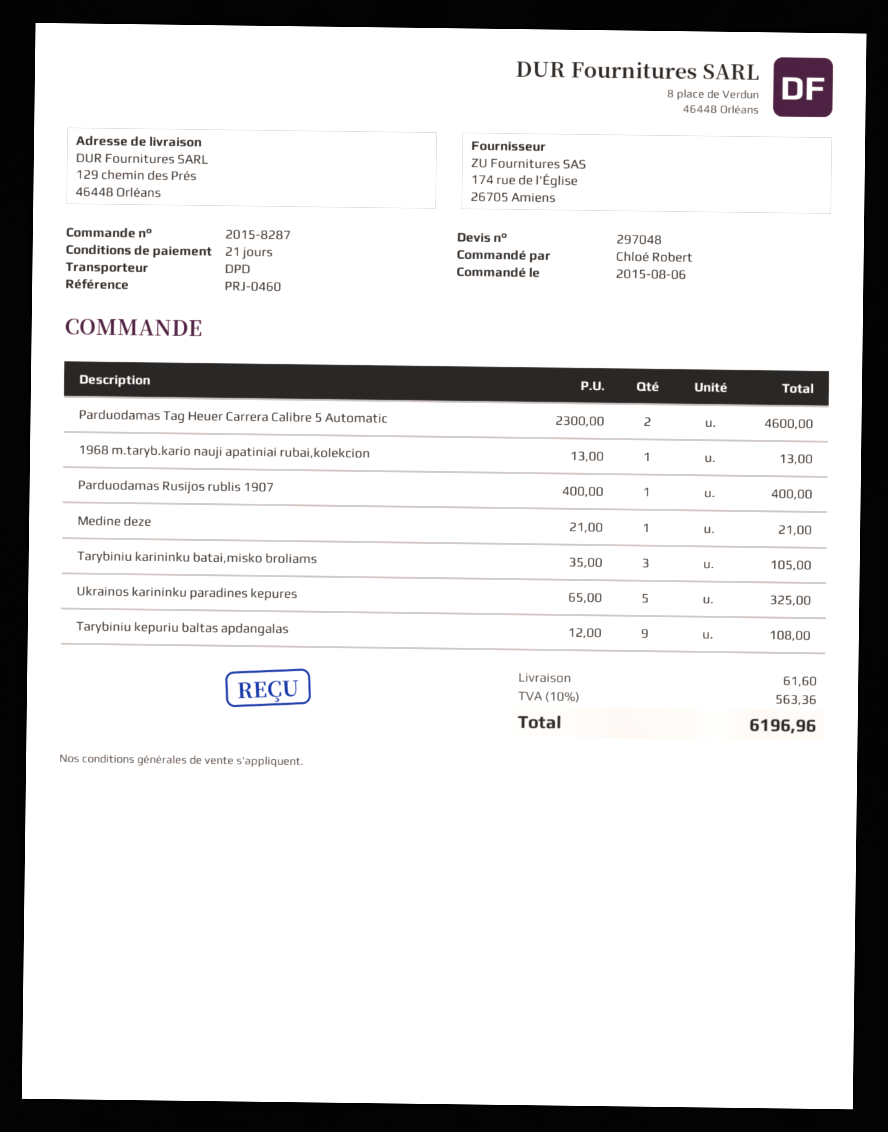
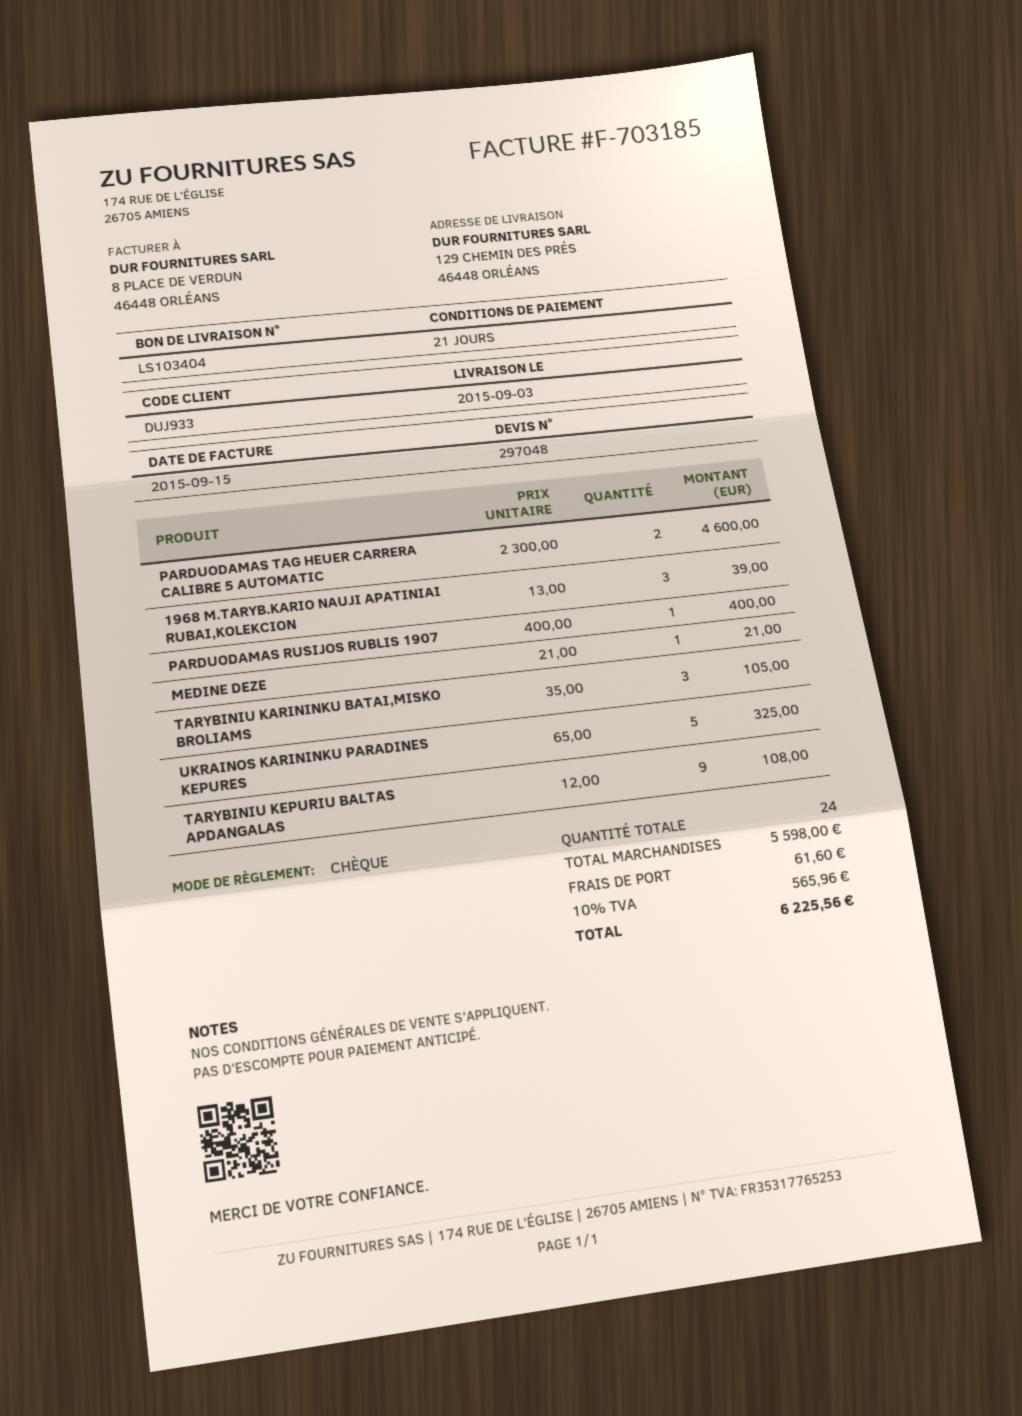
1968 m.taryb.kario nauji apatiniai rubai,kolekcion: 1 x 13.00 = 13.00 -> 3 x 13.00 = 39.00
tax: 10% = 563.36 -> 10% = 565.96
total: 6196.96 -> 6225.56

